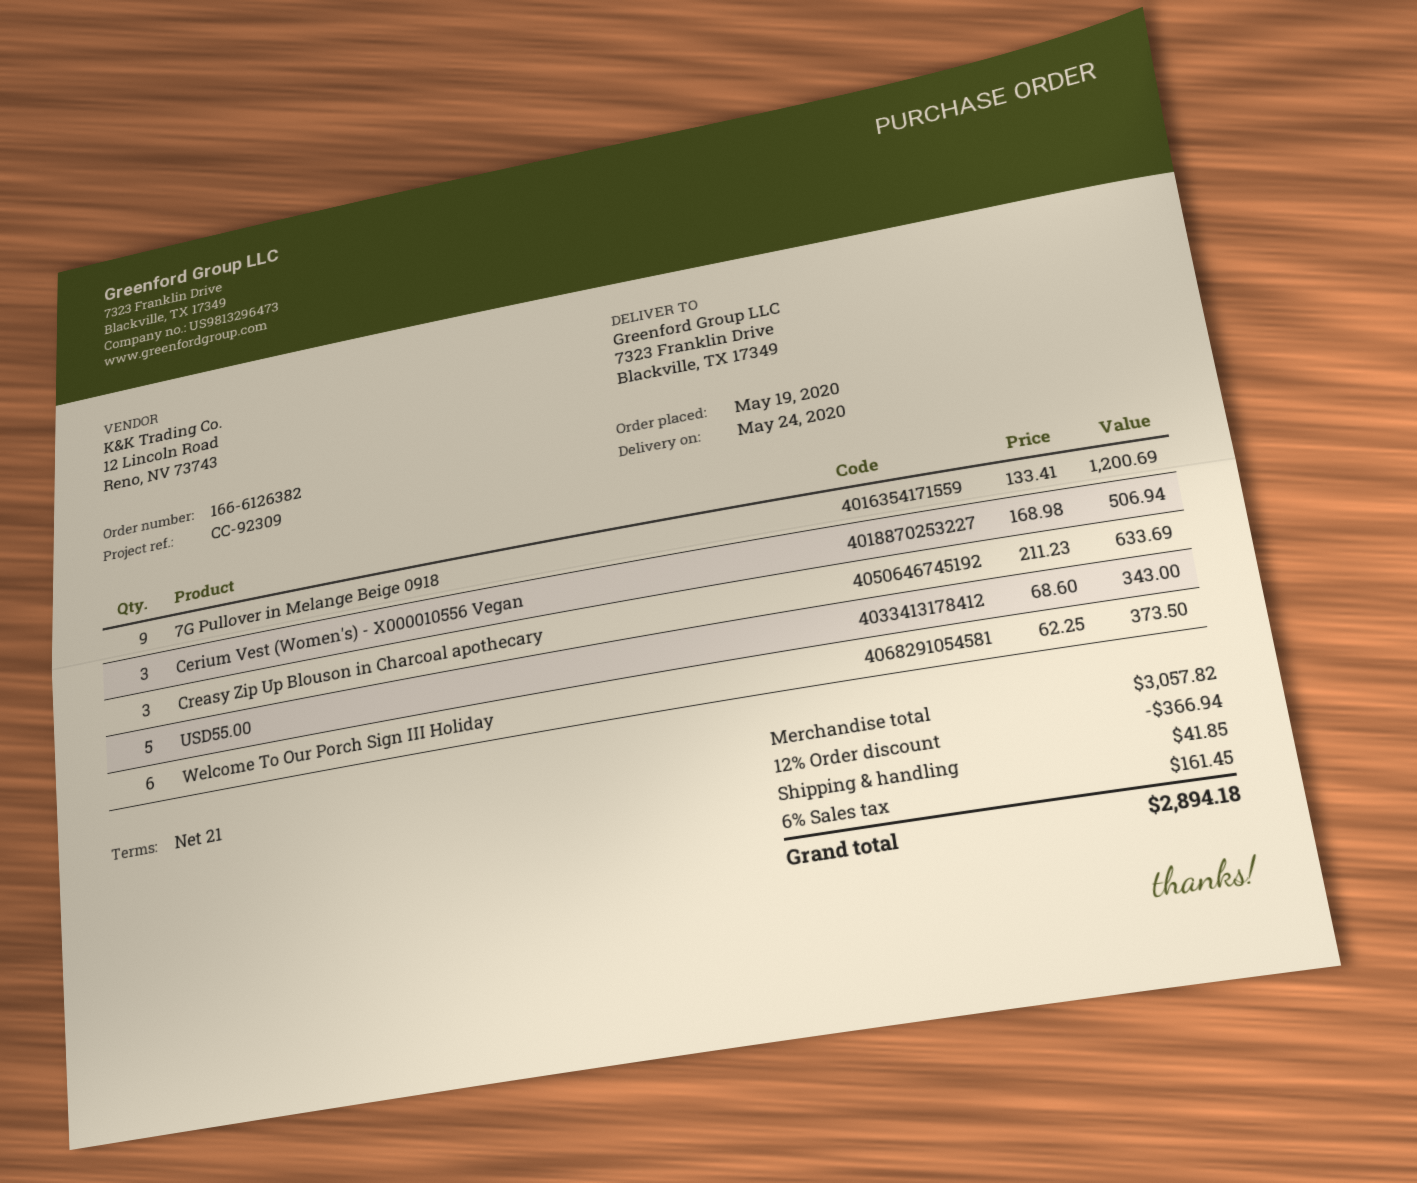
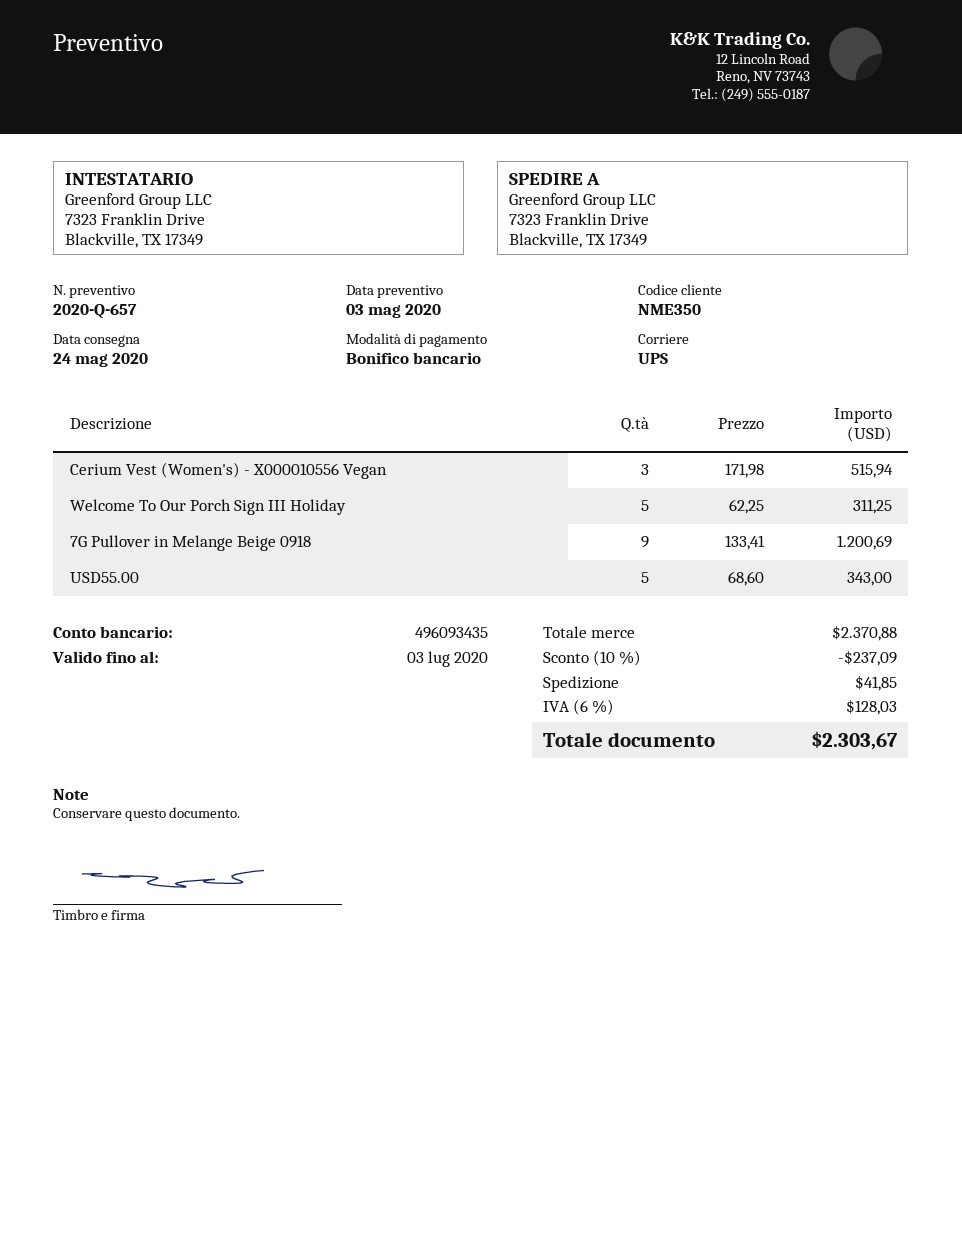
Cerium Vest (Women's) - X000010556 Vegan: 3 x 168.98 = 506.94 -> 3 x 171.98 = 515.94
Creasy Zip Up Blouson in Charcoal apothecary: 3 x 211.23 = 633.69 -> none
Welcome To Our Porch Sign III Holiday: 6 x 62.25 = 373.50 -> 5 x 62.25 = 311.25
subtotal: 3057.82 -> 2370.88
discount: 12% = 366.94 -> 10% = 237.09
tax: 6% = 161.45 -> 6% = 128.03
total: 2894.18 -> 2303.67

